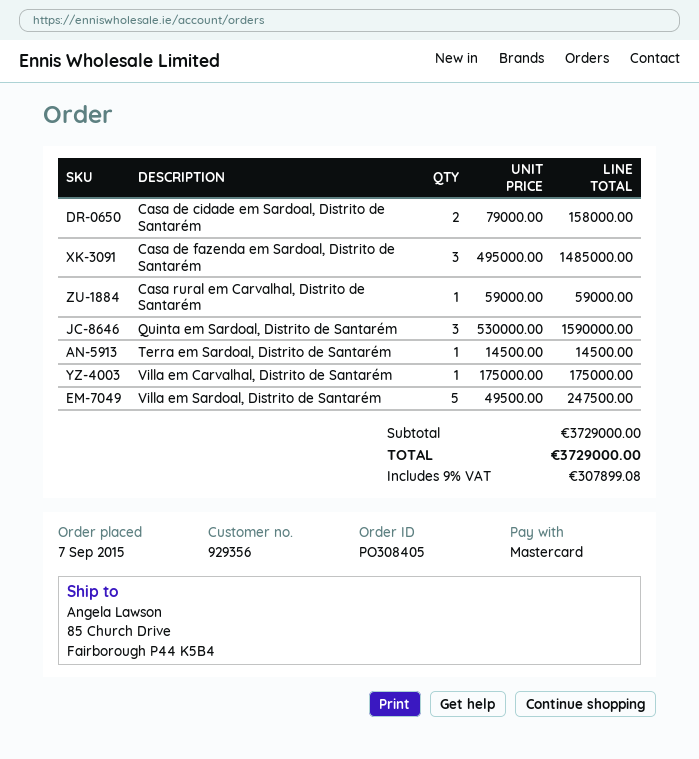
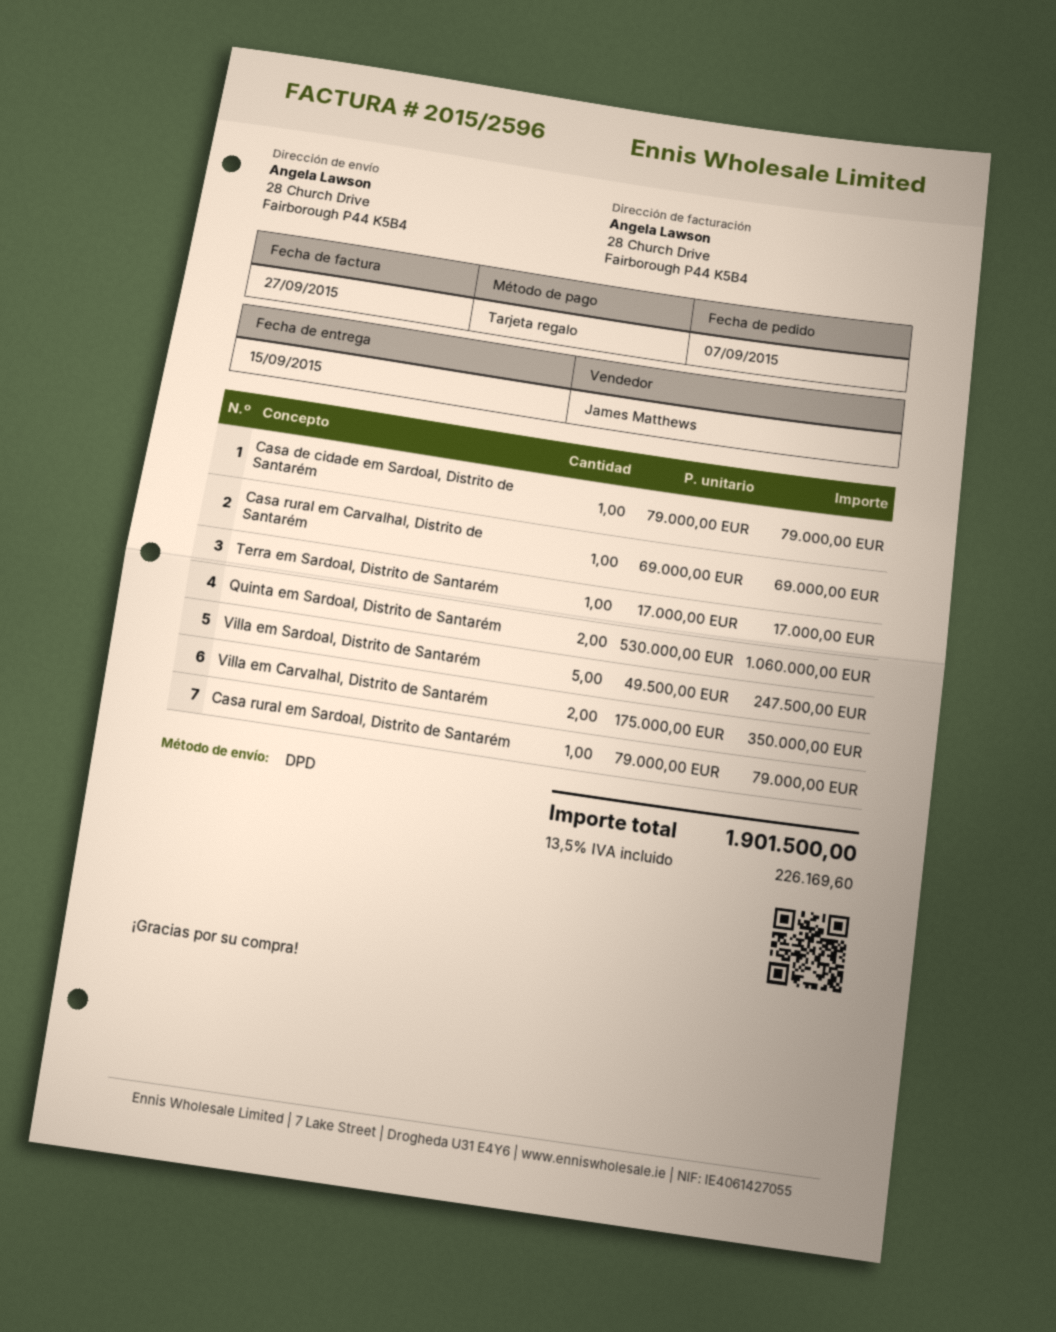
payment method: Mastercard -> gift card
ship to: 85 Church Drive, Fairborough P44 K5B4 -> 28 Church Drive, Fairborough P44 K5B4
Casa de cidade em Sardoal, Distrito de Santarém: 2 x 79000.00 = 158000.00 -> 1 x 79000.00 = 79000.00
Casa de fazenda em Sardoal, Distrito de Santarém: 3 x 495000.00 = 1485000.00 -> none
Casa rural em Carvalhal, Distrito de Santarém: 1 x 59000.00 = 59000.00 -> 1 x 69000.00 = 69000.00
Quinta em Sardoal, Distrito de Santarém: 3 x 530000.00 = 1590000.00 -> 2 x 530000.00 = 1060000.00
Terra em Sardoal, Distrito de Santarém: 1 x 14500.00 = 14500.00 -> 1 x 17000.00 = 17000.00
Villa em Carvalhal, Distrito de Santarém: 1 x 175000.00 = 175000.00 -> 2 x 175000.00 = 350000.00
Casa rural em Sardoal, Distrito de Santarém: none -> 1 x 79000.00 = 79000.00
tax: 9% = 307899.08 -> 13.5% = 226169.60
total: 3729000.00 -> 1901500.00

